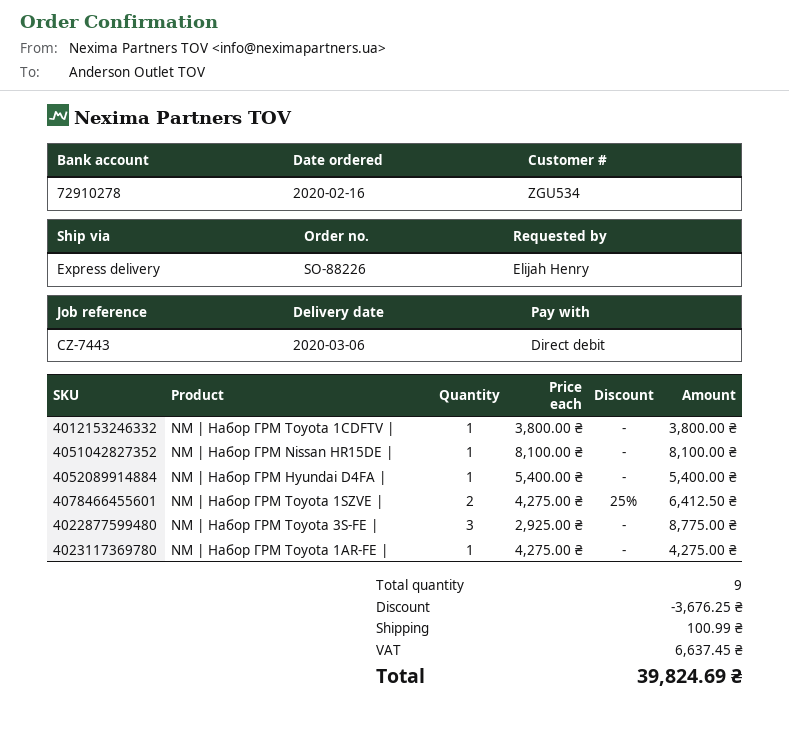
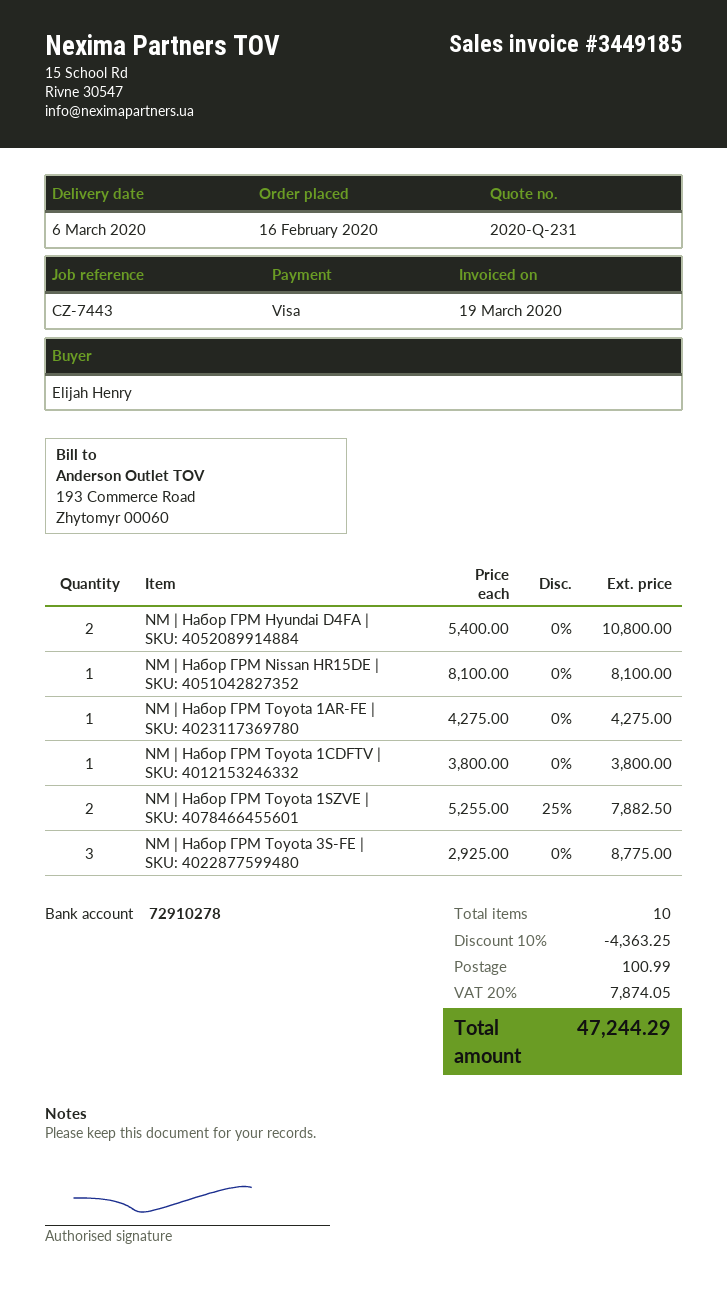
payment method: direct debit -> Visa
NM | Набор ГРМ Hyundai D4FA |: 1 x 5400.00 = 5400.00 -> 2 x 5400.00 = 10800.00
NM | Набор ГРМ Toyota 1SZVE |: 2 x 4275.00 - 25% = 6412.50 -> 2 x 5255.00 - 25% = 7882.50
total quantity: 9 -> 10
discount: 3676.25 -> 4363.25
tax: 6637.45 -> 7874.05
total: 39824.69 -> 47244.29

